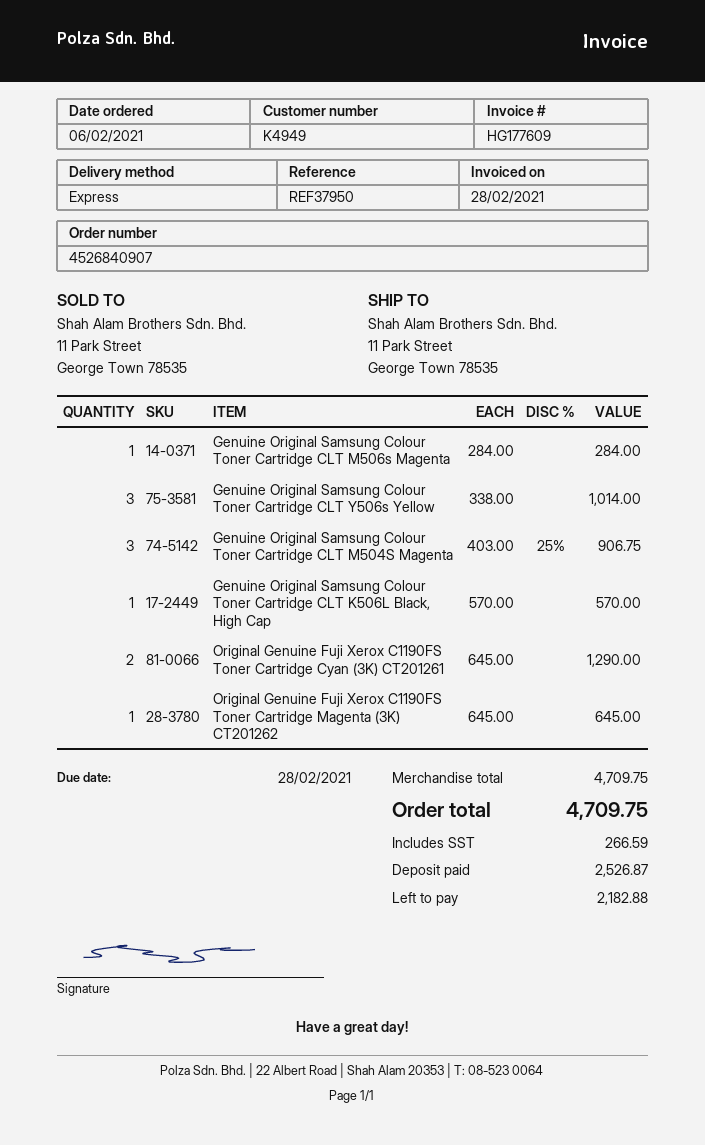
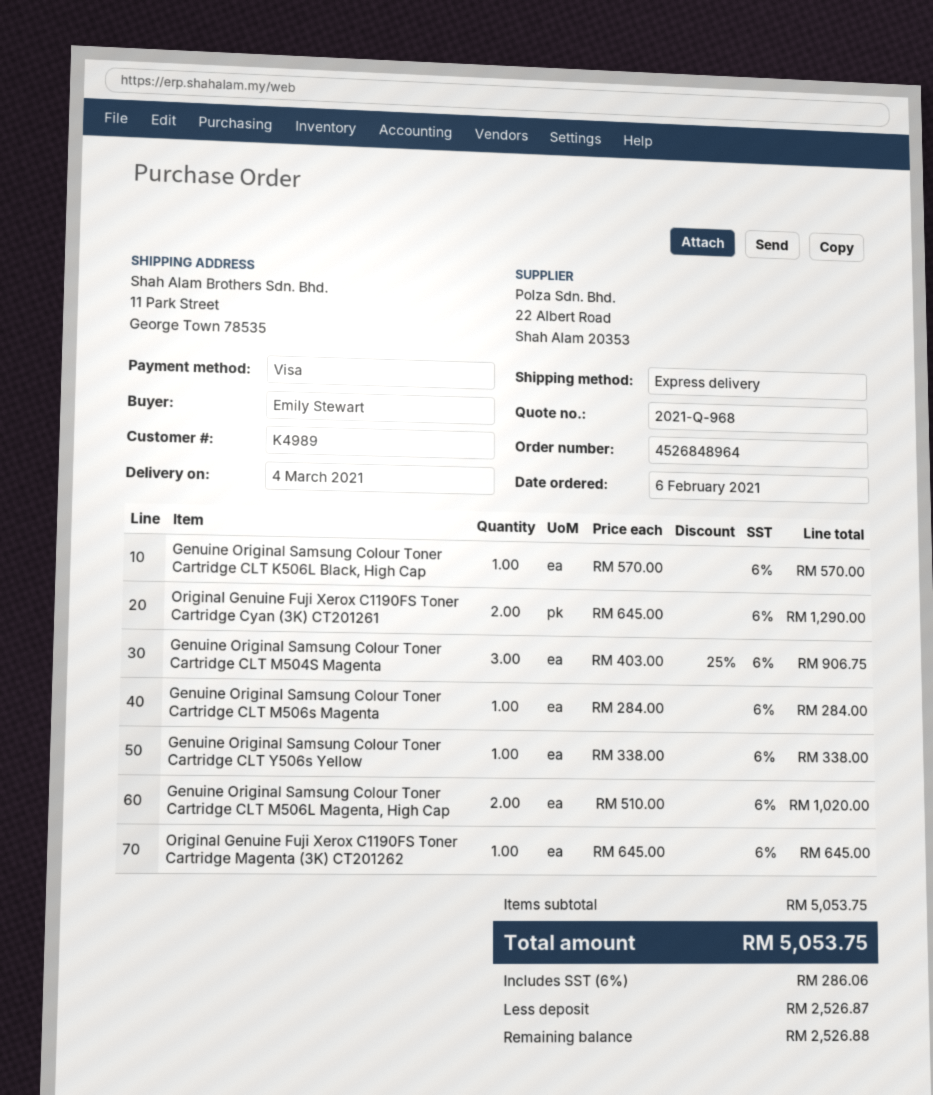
order number: 4526840907 -> 4526848964
customer number: K4949 -> K4989
Genuine Original Samsung Colour Toner Cartridge CLT Y506s Yellow: 3 x 338.00 = 1014.00 -> 1 x 338.00 = 338.00
Genuine Original Samsung Colour Toner Cartridge CLT M506L Magenta, High Cap: none -> 2 x 510.00 = 1020.00
subtotal: 4709.75 -> 5053.75
tax: 266.59 -> 286.06
total: 4709.75 -> 5053.75
balance: 2182.88 -> 2526.88

